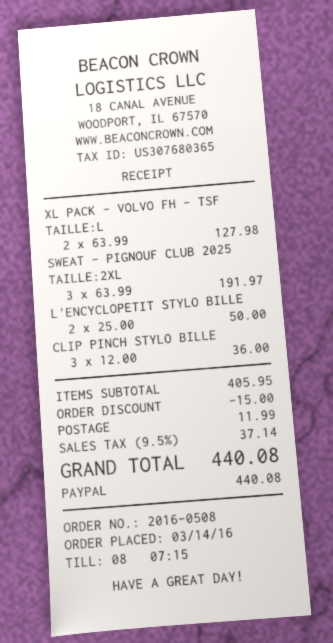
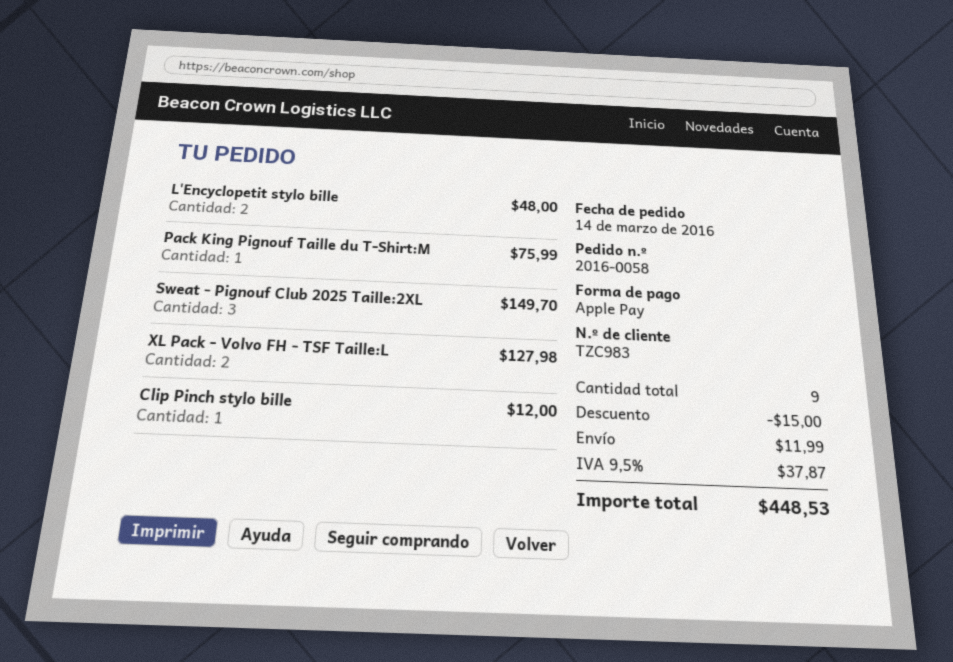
order number: 2016-0508 -> 2016-0058
payment method: PayPal -> Apple Pay
SWEAT - PIGNOUF CLUB 2025 TAILLE:2XL: 3 for 191.97 -> 3 for 149.70
L'ENCYCLOPETIT STYLO BILLE: 2 for 50.00 -> 2 for 48.00
CLIP PINCH STYLO BILLE: 3 for 36.00 -> 1 for 12.00
Pack King Pignouf Taille du T-Shirt:M: none -> 1 for 75.99
tax: 9.5% = 37.14 -> 9.5% = 37.87
total: 440.08 -> 448.53

